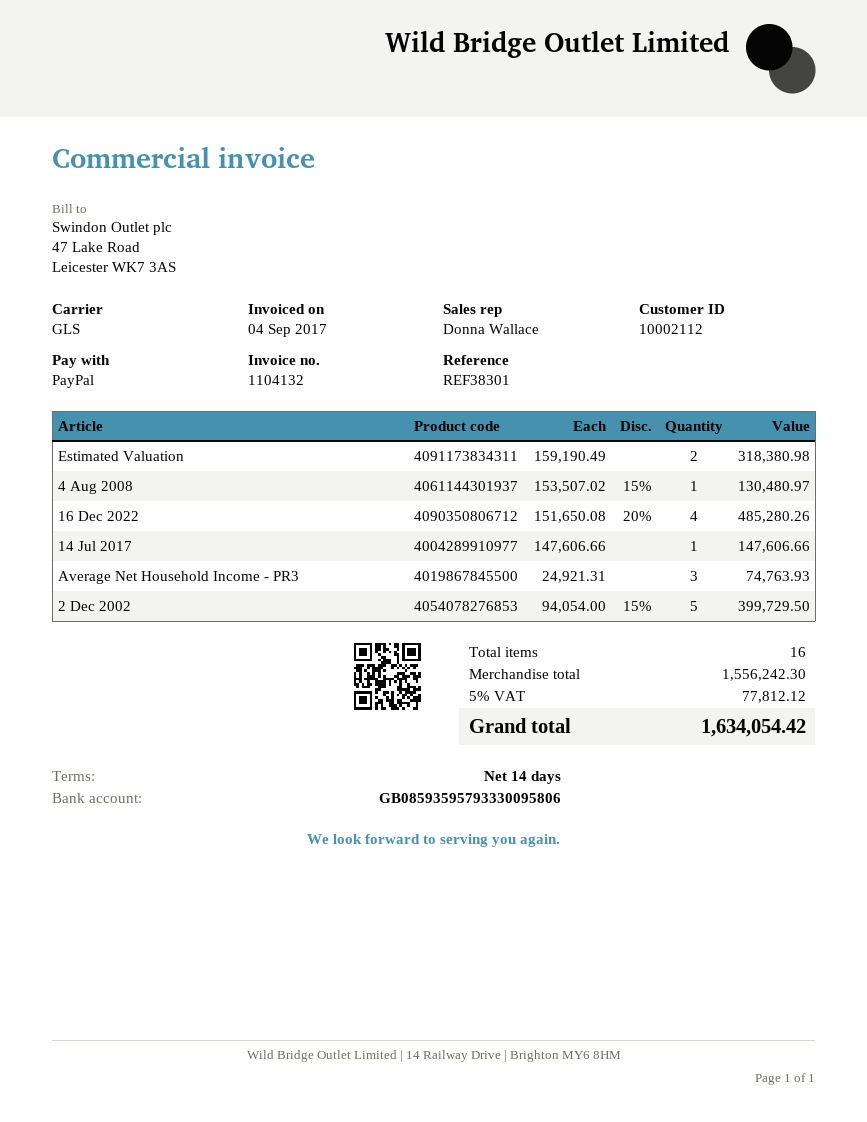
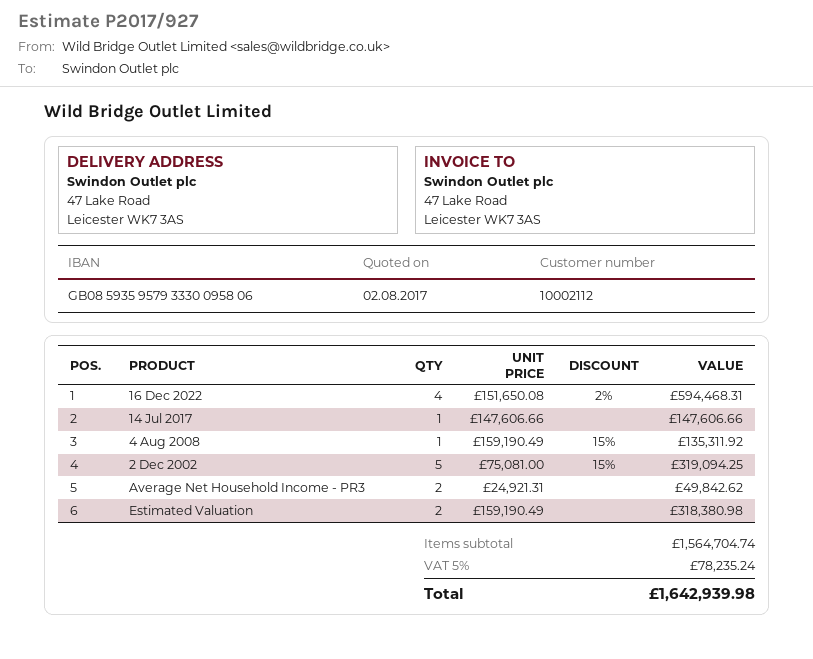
4 Aug 2008: 1 x 153507.02 - 15% = 130480.97 -> 1 x 159190.49 - 15% = 135311.92
16 Dec 2022: 4 x 151650.08 - 20% = 485280.26 -> 4 x 151650.08 - 2% = 594468.31
Average Net Household Income - PR3: 3 x 24921.31 = 74763.93 -> 2 x 24921.31 = 49842.62
2 Dec 2002: 5 x 94054.00 - 15% = 399729.50 -> 5 x 75081.00 - 15% = 319094.25
subtotal: 1556242.30 -> 1564704.74
tax: 5% = 77812.12 -> 5% = 78235.24
total: 1634054.42 -> 1642939.98

